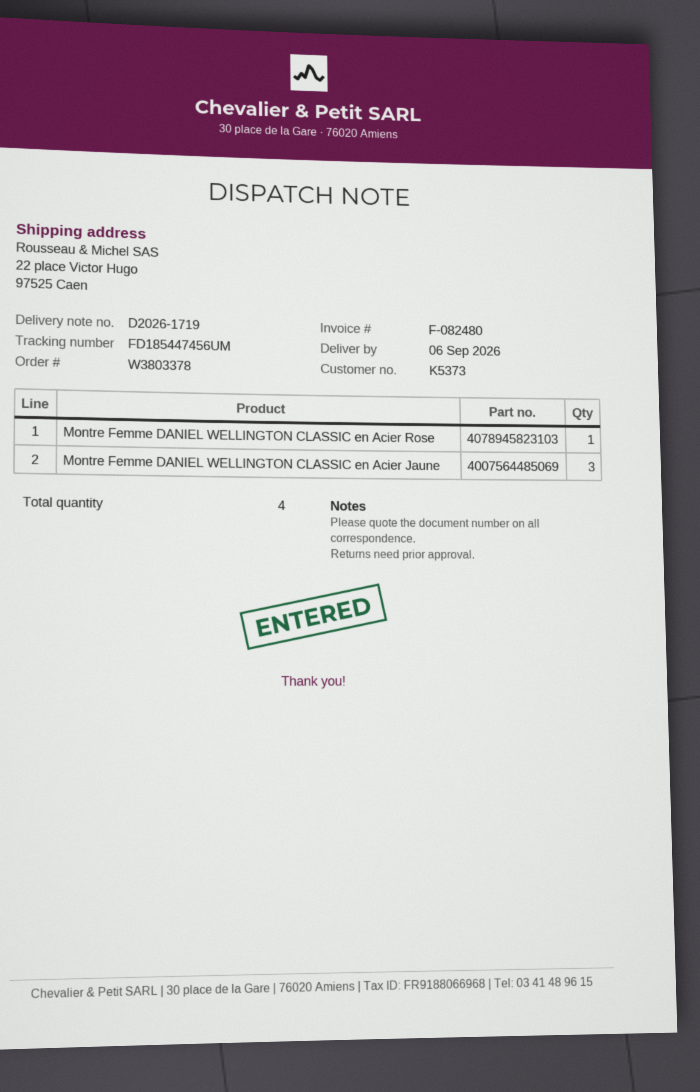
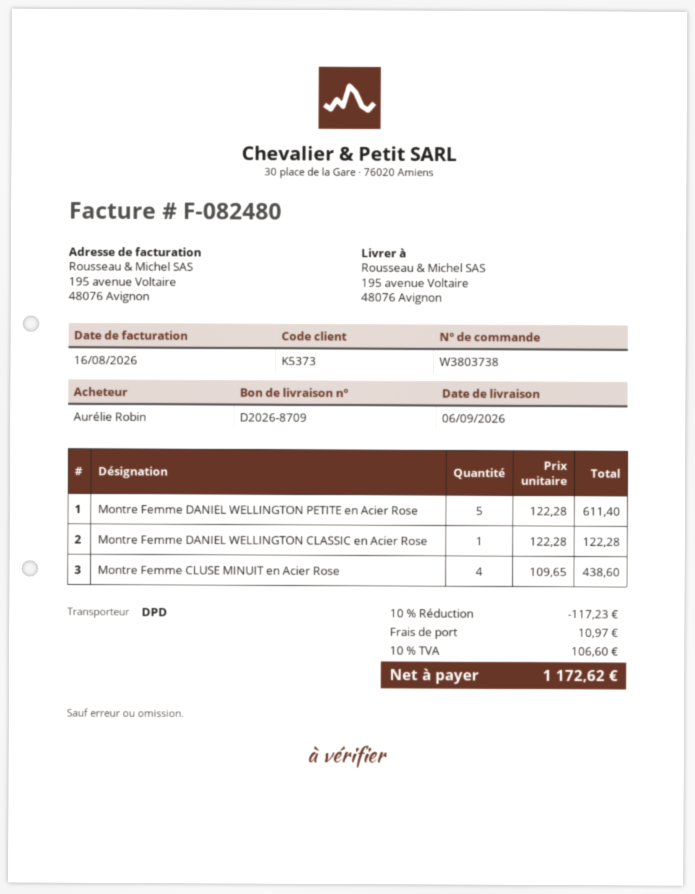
order number: W3803378 -> W3803738
delivery note number: D2026-1719 -> D2026-8709
ship to: 22 place Victor Hugo, 97525 Caen -> 195 avenue Voltaire, 48076 Avignon
Montre Femme DANIEL WELLINGTON CLASSIC en Acier Jaune: 3 -> none
Montre Femme DANIEL WELLINGTON PETITE en Acier Rose: none -> 5
Montre Femme CLUSE MINUIT en Acier Rose: none -> 4

